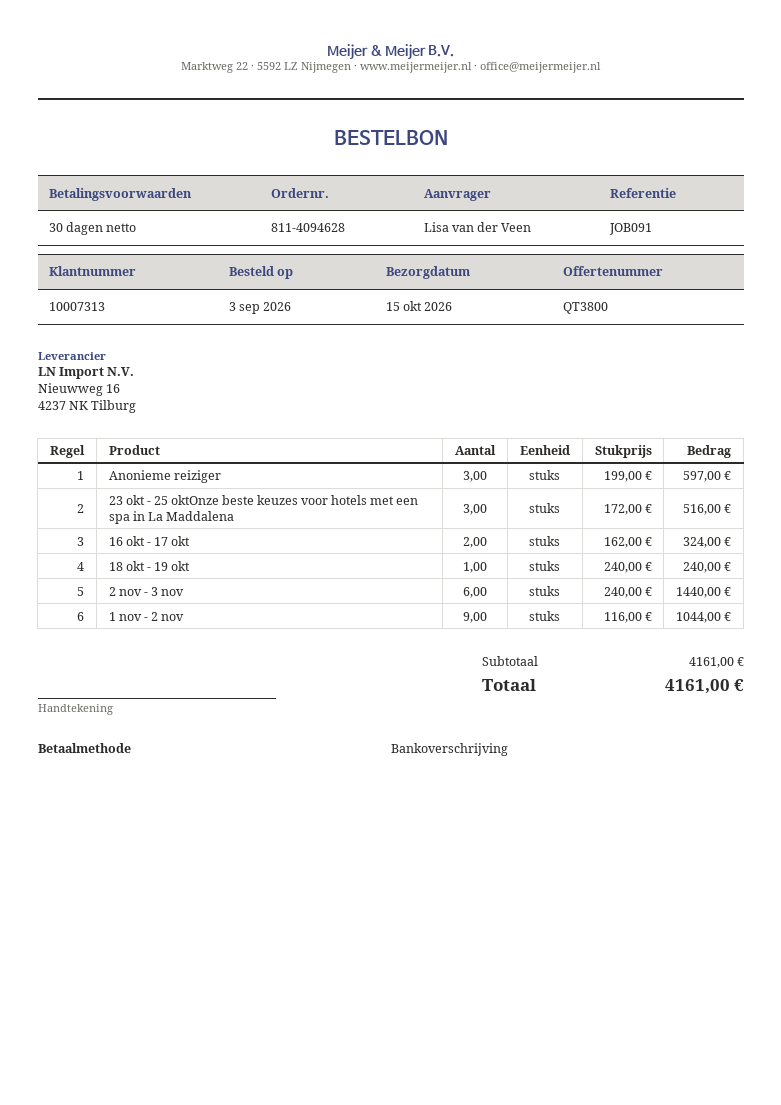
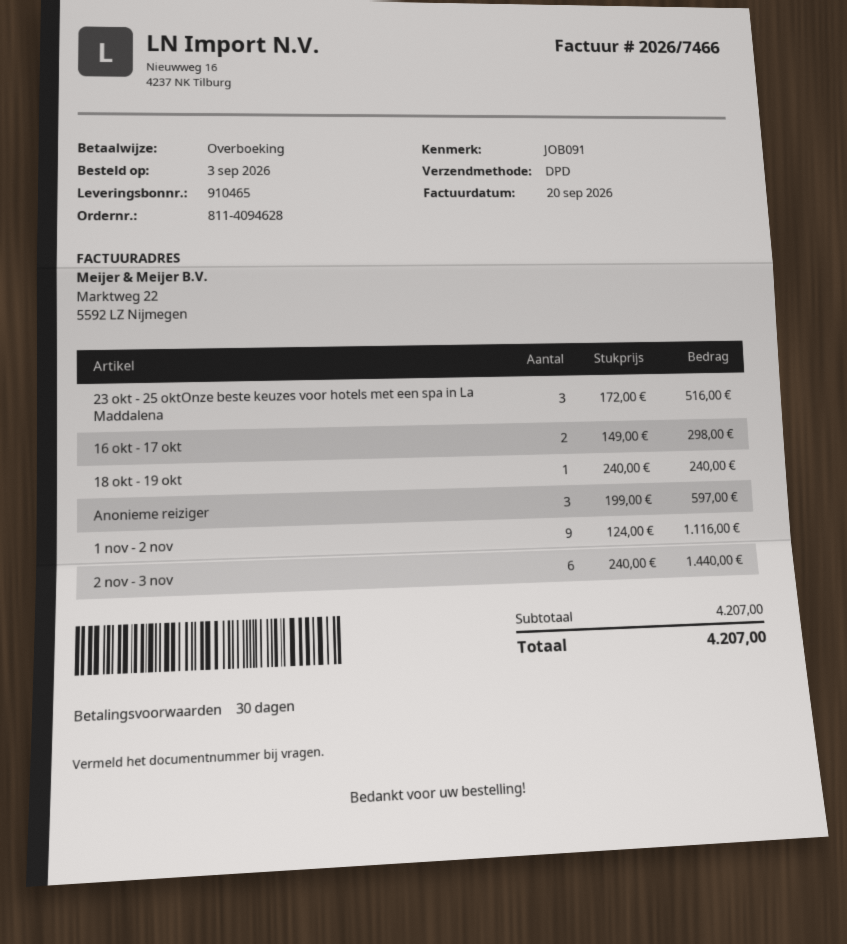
16 okt - 17 okt: 2 x 162.00 = 324.00 -> 2 x 149.00 = 298.00
1 nov - 2 nov: 9 x 116.00 = 1044.00 -> 9 x 124.00 = 1116.00
subtotal: 4161.00 -> 4207.00
total: 4161.00 -> 4207.00

